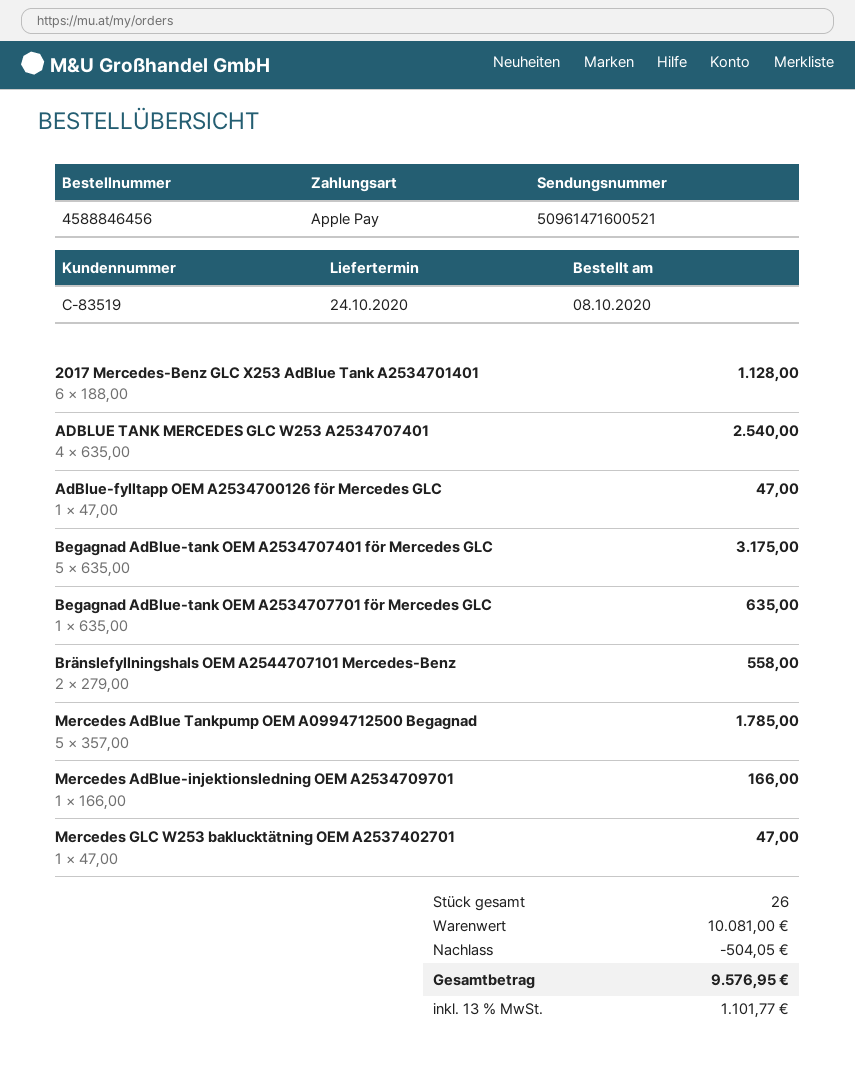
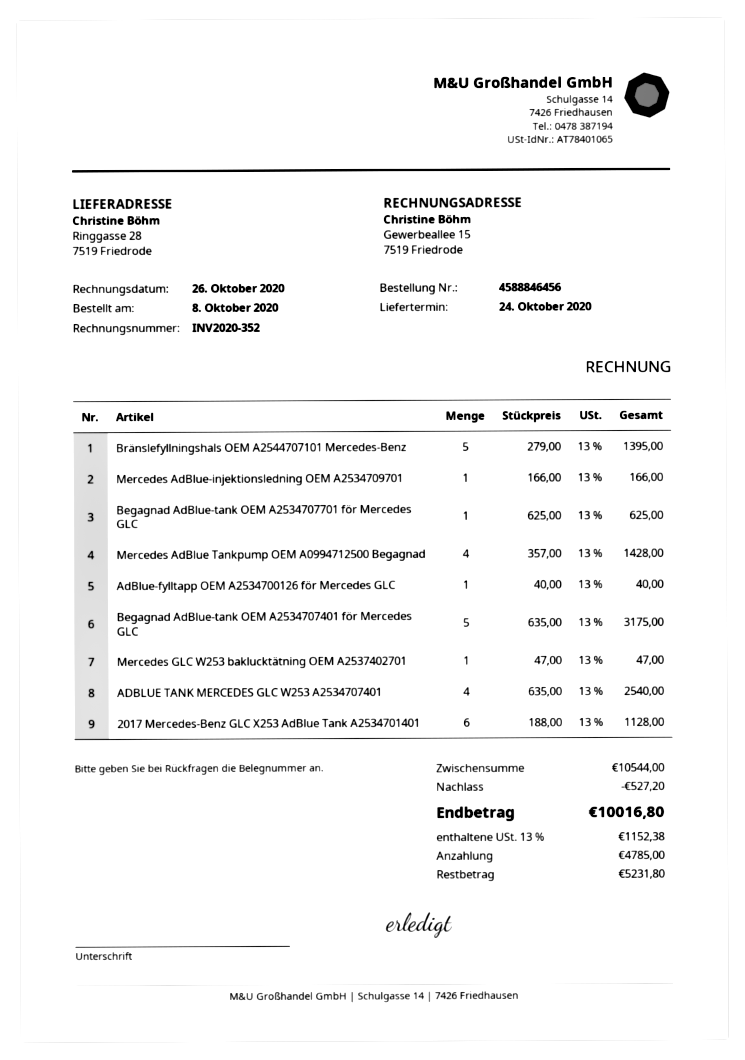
AdBlue-fylltapp OEM A2534700126 för Mercedes GLC: 1 x 47.00 = 47.00 -> 1 x 40.00 = 40.00
Begagnad AdBlue-tank OEM A2534707701 för Mercedes GLC: 1 x 635.00 = 635.00 -> 1 x 625.00 = 625.00
Bränslefyllningshals OEM A2544707101 Mercedes-Benz: 2 x 279.00 = 558.00 -> 5 x 279.00 = 1395.00
Mercedes AdBlue Tankpump OEM A0994712500 Begagnad: 5 x 357.00 = 1785.00 -> 4 x 357.00 = 1428.00
subtotal: 10081.00 -> 10544.00
discount: 504.05 -> 527.20
tax: 13% = 1101.77 -> 13% = 1152.38
total: 9576.95 -> 10016.80

